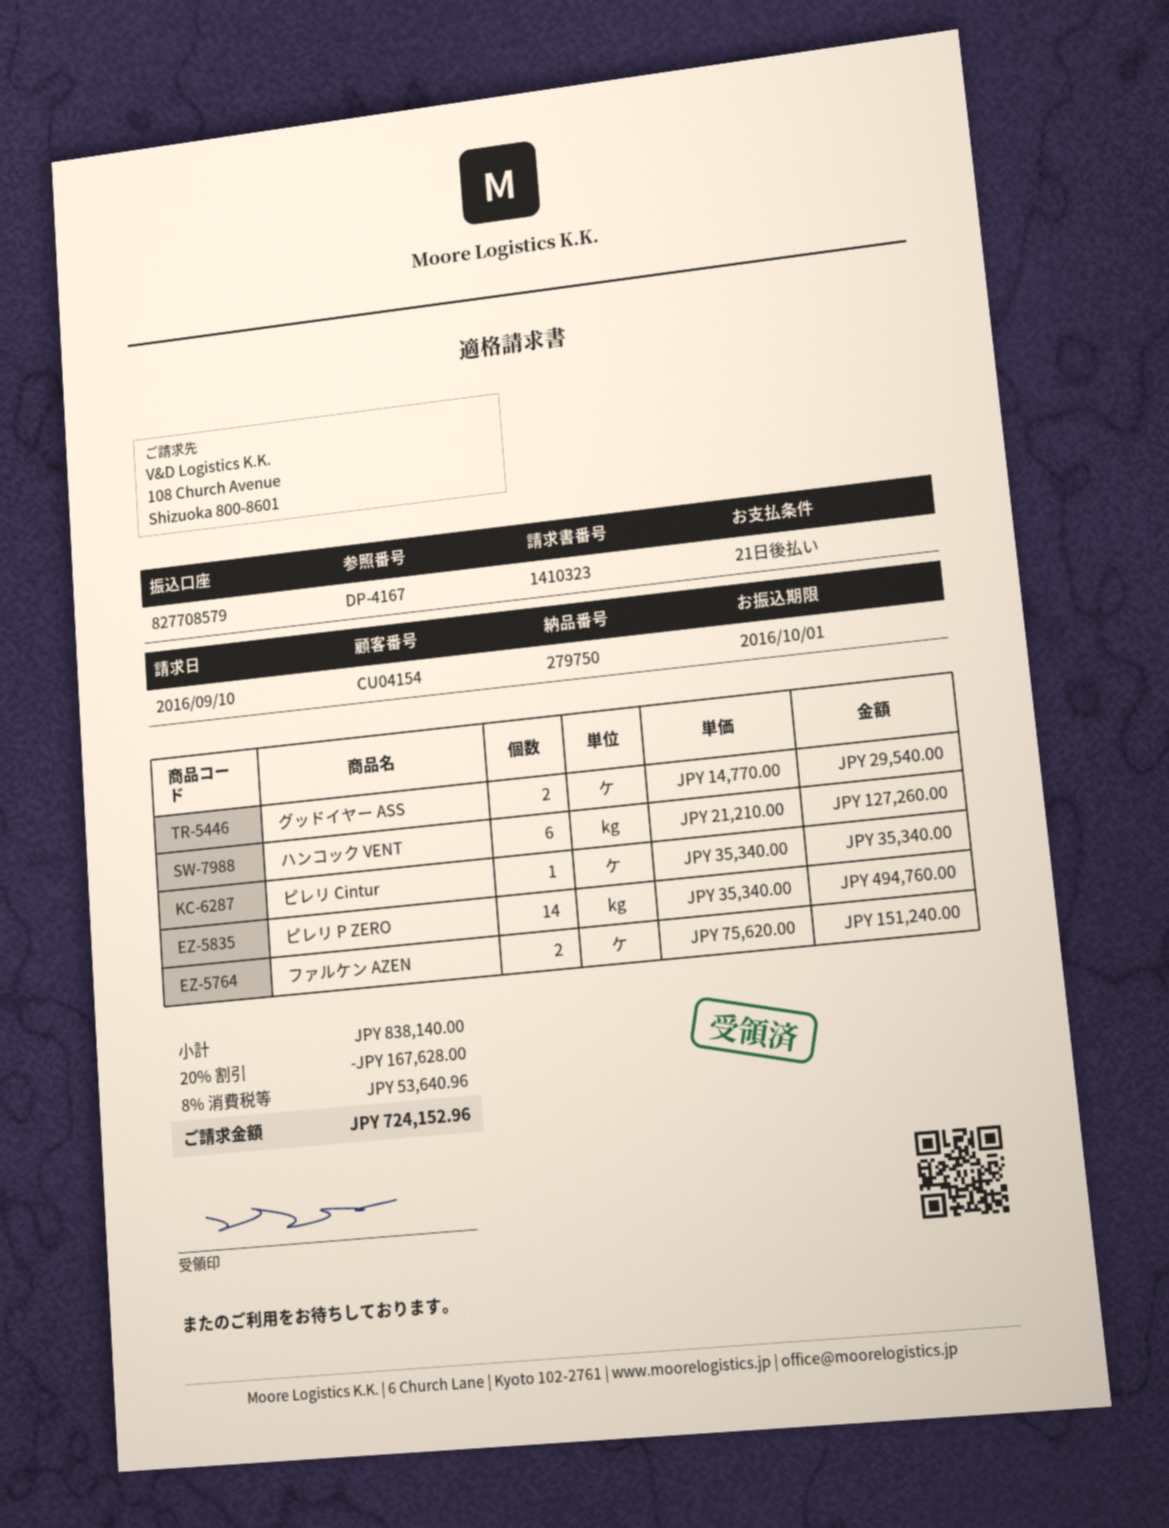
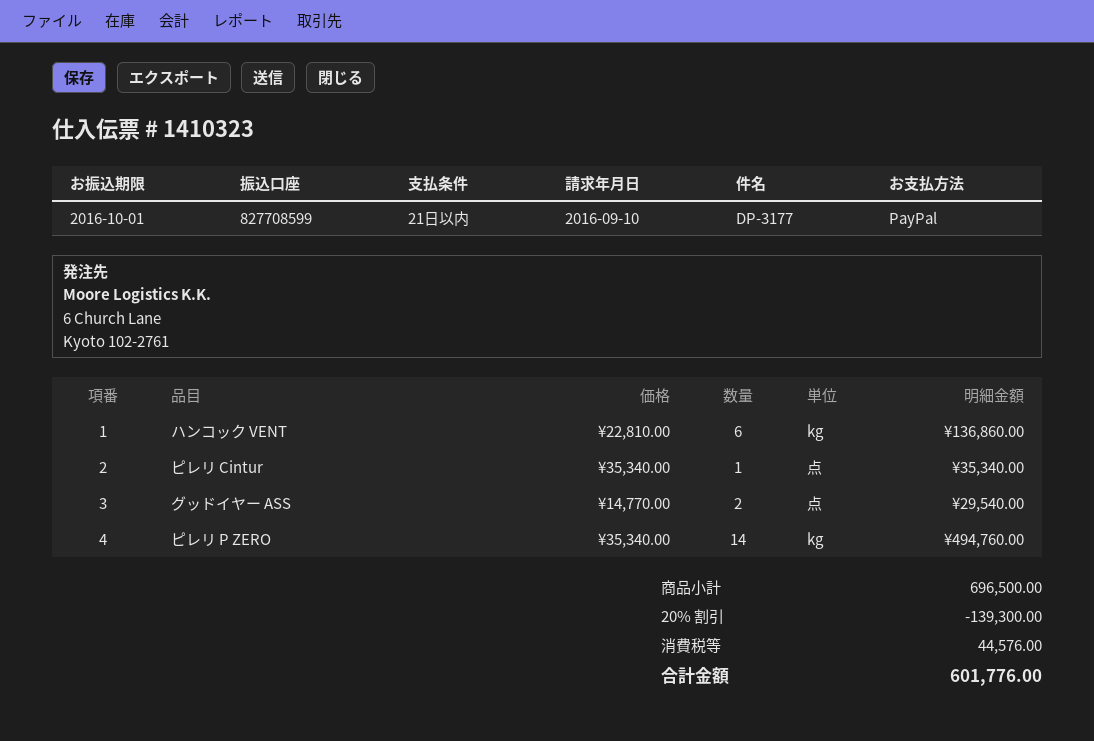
reference: DP-4167 -> DP-3177
bank account: 827708579 -> 827708599
ハンコック VENT: 6 x 21210.00 = 127260.00 -> 6 x 22810.00 = 136860.00
ファルケン AZEN: 2 x 75620.00 = 151240.00 -> none
subtotal: 838140.00 -> 696500.00
discount: 20% = 167628.00 -> 20% = 139300.00
tax: 53640.96 -> 44576.00
total: 724152.96 -> 601776.00

